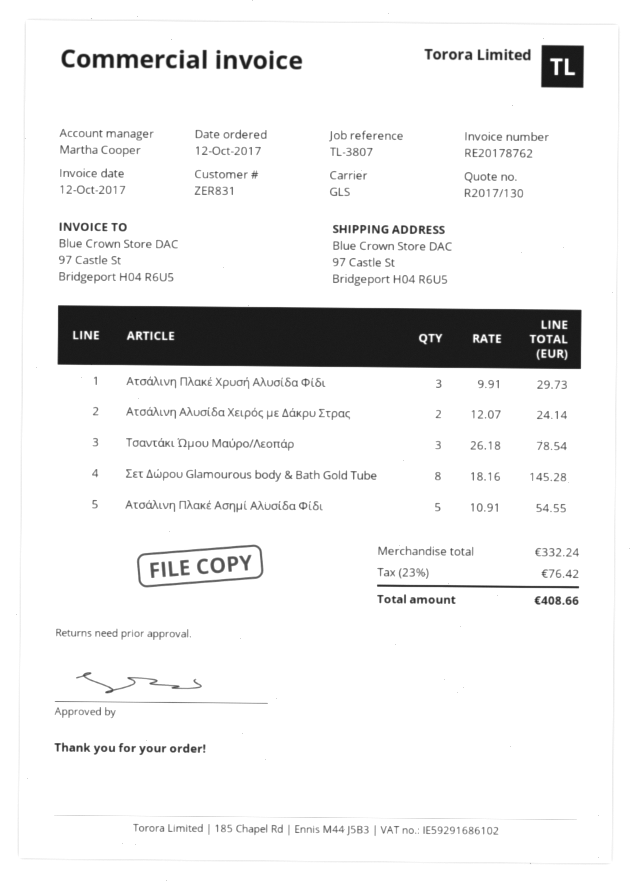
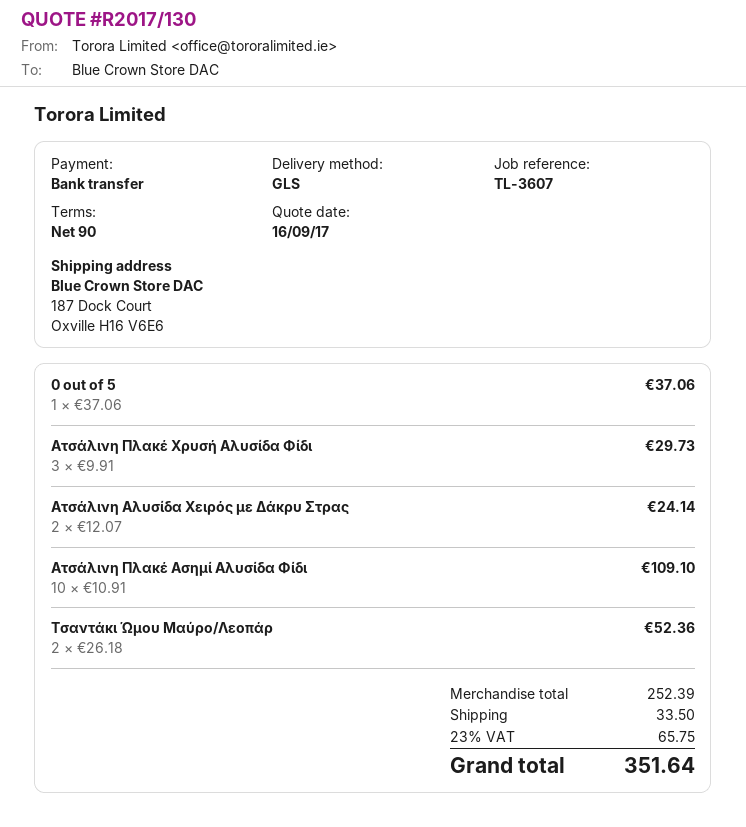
reference: TL-3807 -> TL-3607
ship to: 97 Castle St, Bridgeport H04 R6U5 -> 187 Dock Court, Oxville H16 V6E6
Τσαντάκι Ώμου Μαύρο/Λεοπάρ: 3 x 26.18 = 78.54 -> 2 x 26.18 = 52.36
Σετ Δώρου Glamourous body & Bath Gold Tube: 8 x 18.16 = 145.28 -> none
Ατσάλινη Πλακέ Ασημί Αλυσίδα Φίδι: 5 x 10.91 = 54.55 -> 10 x 10.91 = 109.10
0 out of 5: none -> 1 x 37.06 = 37.06
subtotal: 332.24 -> 252.39
shipping: none -> 33.50
tax: 23% = 76.42 -> 23% = 65.75
total: 408.66 -> 351.64

